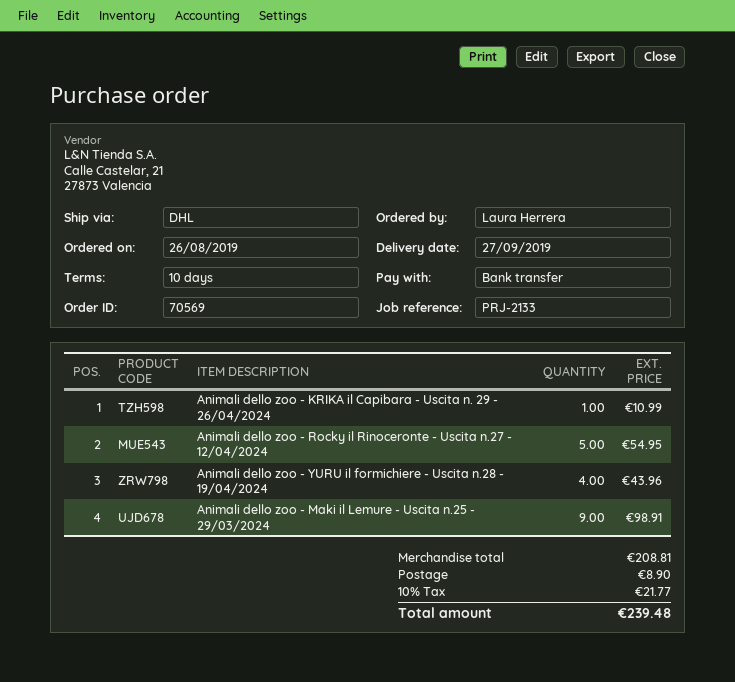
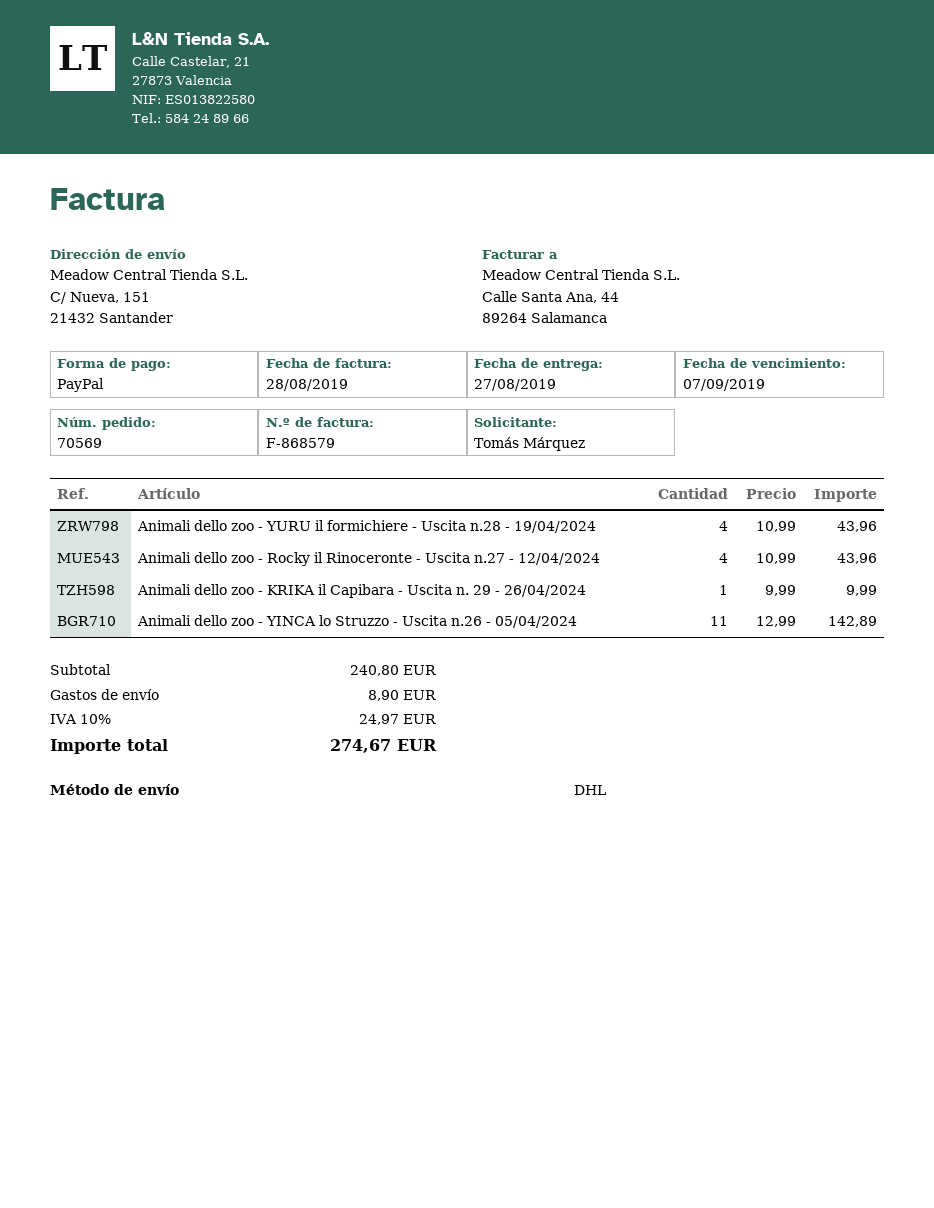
delivery date: 2019-09-27 -> 2019-08-27
ordered by: Laura Herrera -> Tomás Márquez
payment method: bank transfer -> PayPal
Animali dello zoo - KRIKA il Capibara - Uscita n. 29 - 26/04/2024: 1 for 10.99 -> 1 for 9.99
Animali dello zoo - Rocky il Rinoceronte - Uscita n.27 - 12/04/2024: 5 for 54.95 -> 4 for 43.96
Animali dello zoo - Maki il Lemure - Uscita n.25 - 29/03/2024: 9 for 98.91 -> none
Animali dello zoo - YINCA lo Struzzo - Uscita n.26 - 05/04/2024: none -> 11 for 142.89
subtotal: 208.81 -> 240.80
tax: 10% = 21.77 -> 10% = 24.97
total: 239.48 -> 274.67

